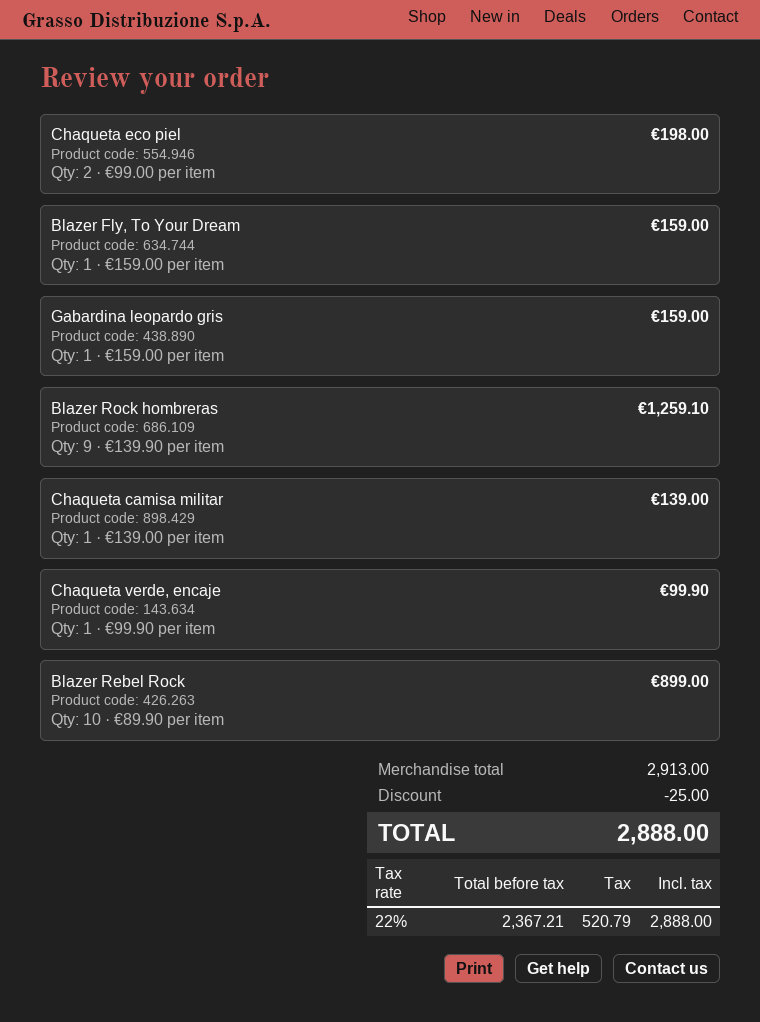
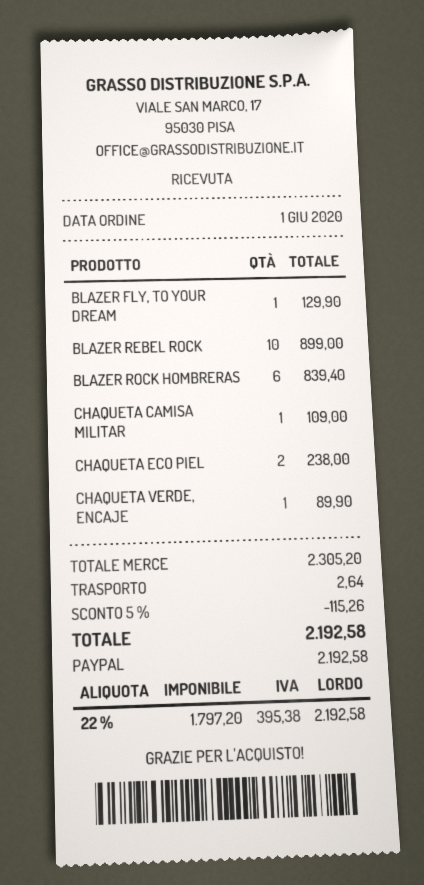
Chaqueta eco piel: 2 for 198.00 -> 2 for 238.00
Blazer Fly, To Your Dream: 1 for 159.00 -> 1 for 129.90
Gabardina leopardo gris: 1 for 159.00 -> none
Blazer Rock hombreras: 9 for 1259.10 -> 6 for 839.40
Chaqueta camisa militar: 1 for 139.00 -> 1 for 109.00
Chaqueta verde, encaje: 1 for 99.90 -> 1 for 89.90
subtotal: 2913.00 -> 2305.20
discount: 25.00 -> 115.26
shipping: none -> 2.64
net: 2367.21 -> 1797.20
tax: 22% = 520.79 -> 22% = 395.38
total: 2888.00 -> 2192.58

